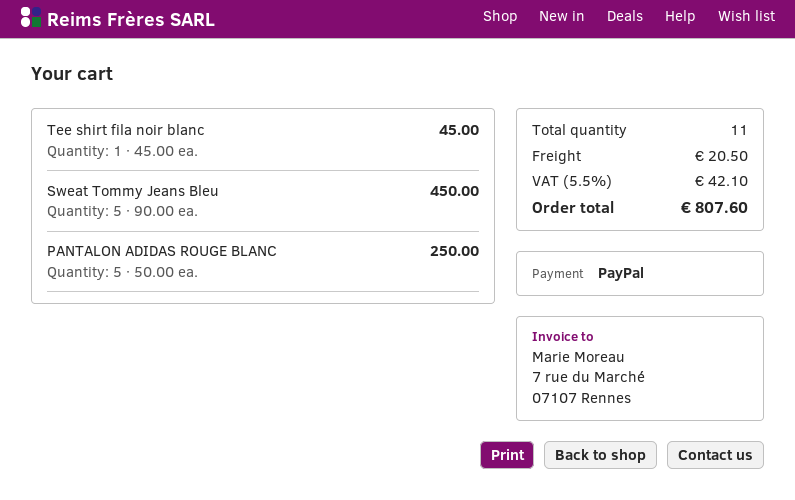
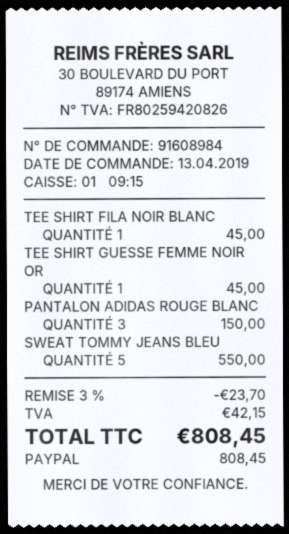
Sweat Tommy Jeans Bleu: 5 for 450.00 -> 5 for 550.00
PANTALON ADIDAS ROUGE BLANC: 5 for 250.00 -> 3 for 150.00
TEE SHIRT GUESSE FEMME NOIR OR: none -> 1 for 45.00
discount: none -> 3% = 23.70
shipping: 20.50 -> none
tax: 42.10 -> 42.15
total: 807.60 -> 808.45

